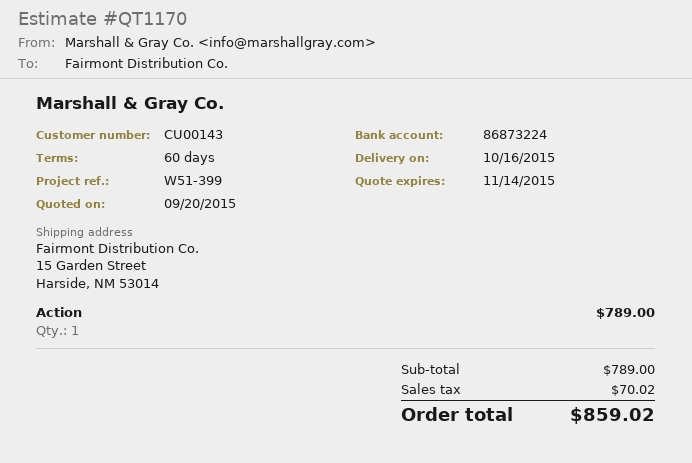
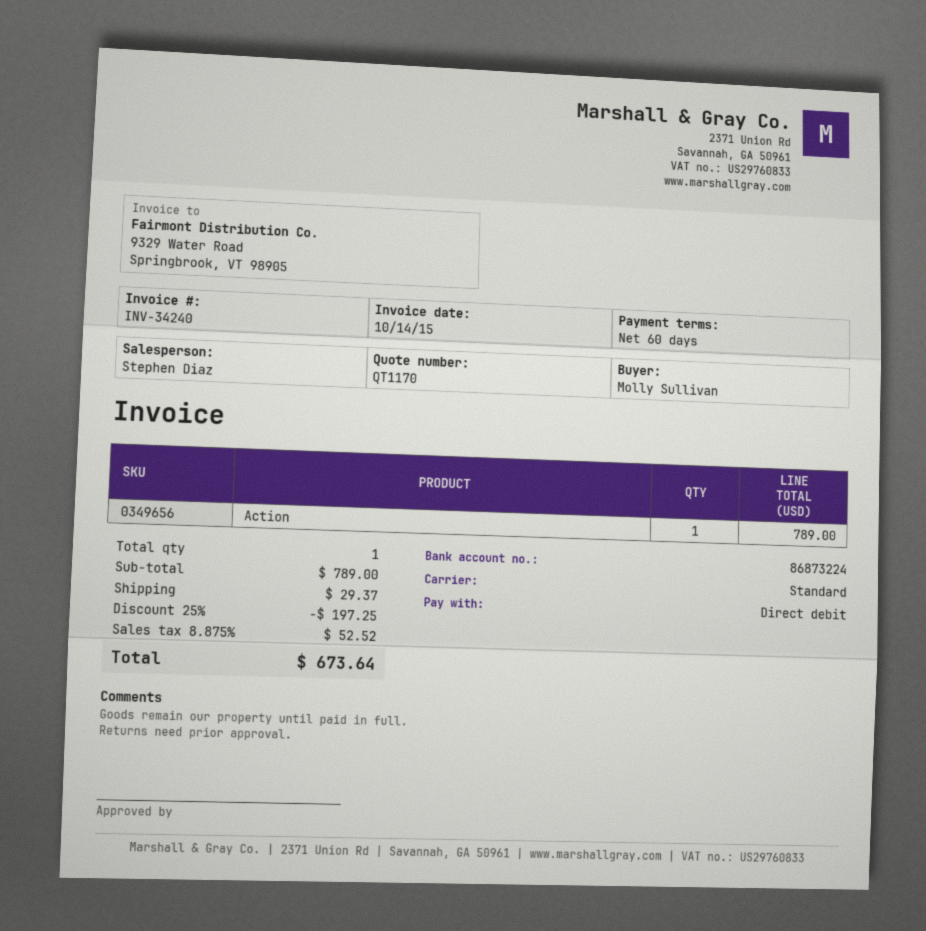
discount: none -> 25% = 197.25
shipping: none -> 29.37
tax: 70.02 -> 52.52
total: 859.02 -> 673.64

